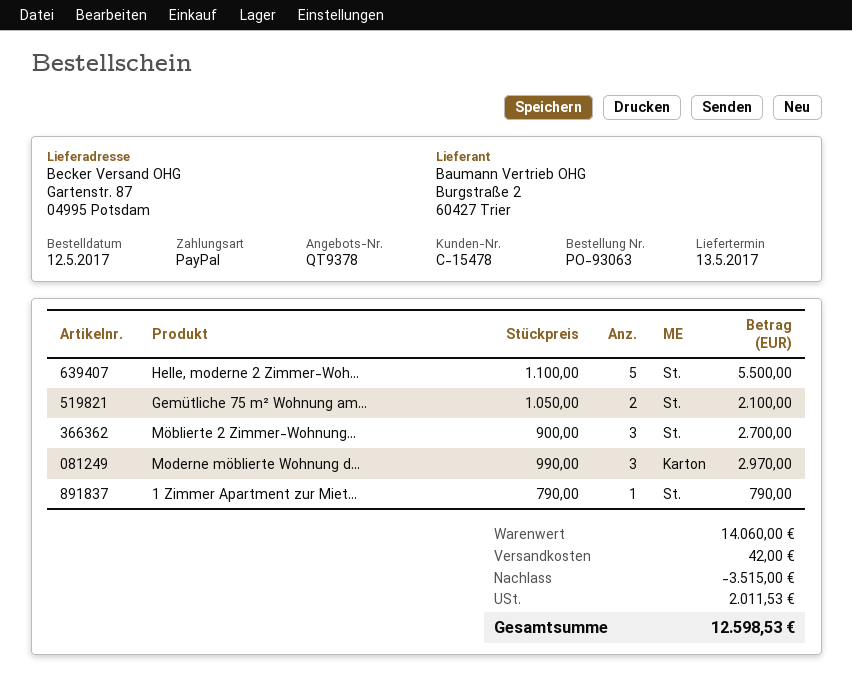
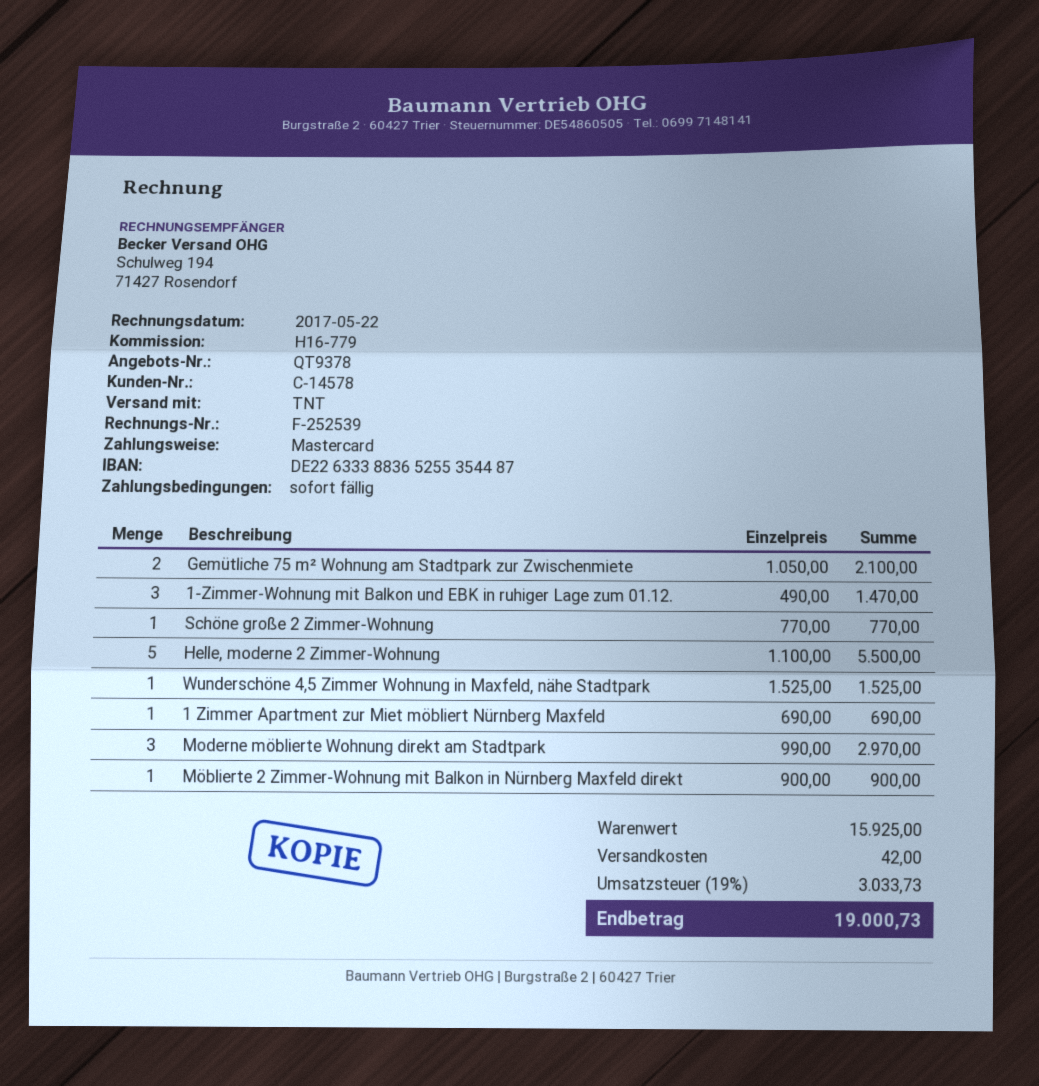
customer number: C-15478 -> C-14578
payment method: PayPal -> Mastercard
Möblierte 2 Zimmer-Wohnung...: 3 x 900.00 = 2700.00 -> 1 x 900.00 = 900.00
1 Zimmer Apartment zur Miet...: 1 x 790.00 = 790.00 -> 1 x 690.00 = 690.00
1-Zimmer-Wohnung mit Balkon und EBK in ruhiger Lage zum 01.12.: none -> 3 x 490.00 = 1470.00
Schöne große 2 Zimmer-Wohnung: none -> 1 x 770.00 = 770.00
Wunderschöne 4,5 Zimmer Wohnung in Maxfeld, nähe Stadtpark: none -> 1 x 1525.00 = 1525.00
subtotal: 14060.00 -> 15925.00
discount: 3515.00 -> none
tax: 2011.53 -> 3033.73
total: 12598.53 -> 19000.73

